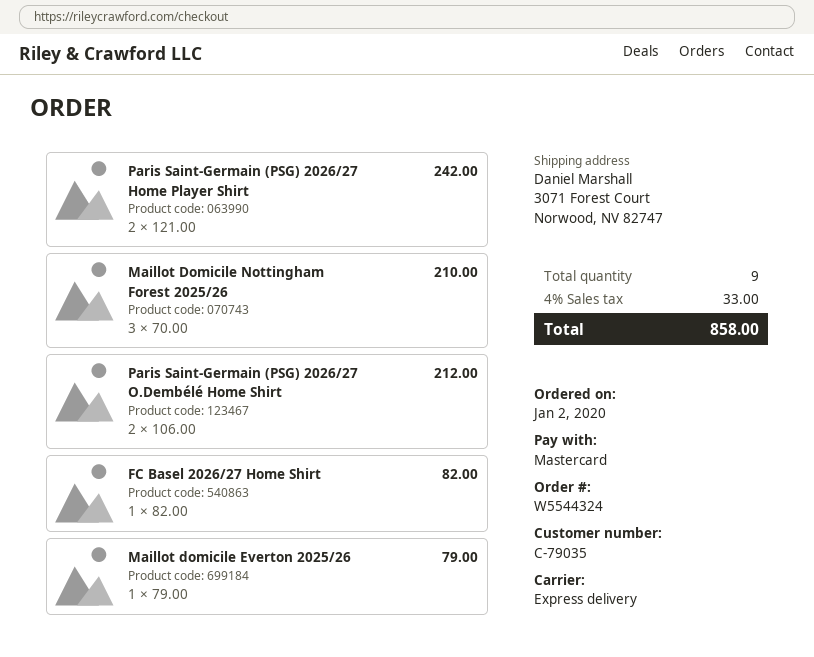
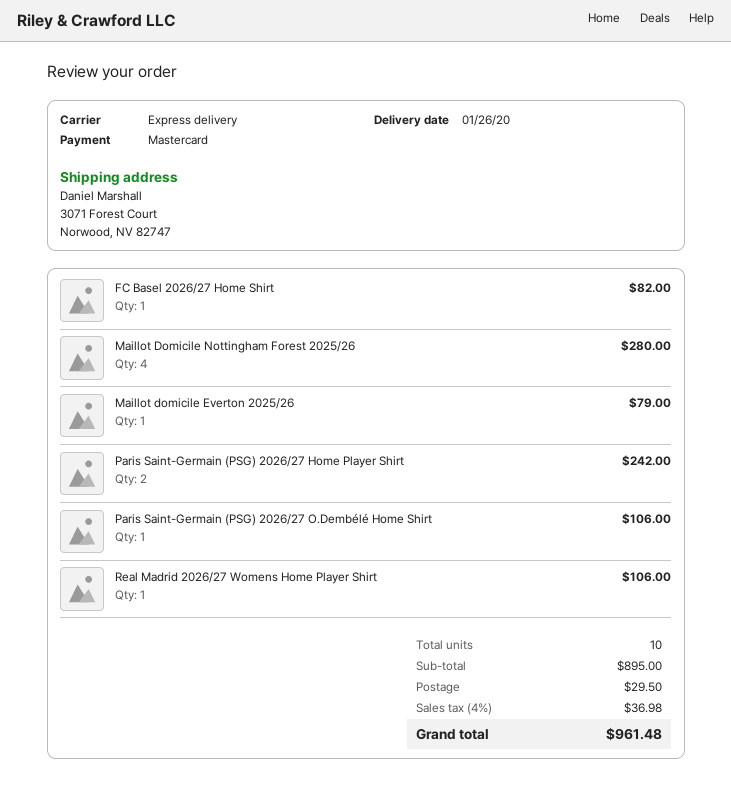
Maillot Domicile Nottingham Forest 2025/26: 3 for 210.00 -> 4 for 280.00
Paris Saint-Germain (PSG) 2026/27 O.Dembélé Home Shirt: 2 for 212.00 -> 1 for 106.00
Real Madrid 2026/27 Womens Home Player Shirt: none -> 1 for 106.00
total quantity: 9 -> 10
shipping: none -> 29.50
tax: 4% = 33.00 -> 4% = 36.98
total: 858.00 -> 961.48

